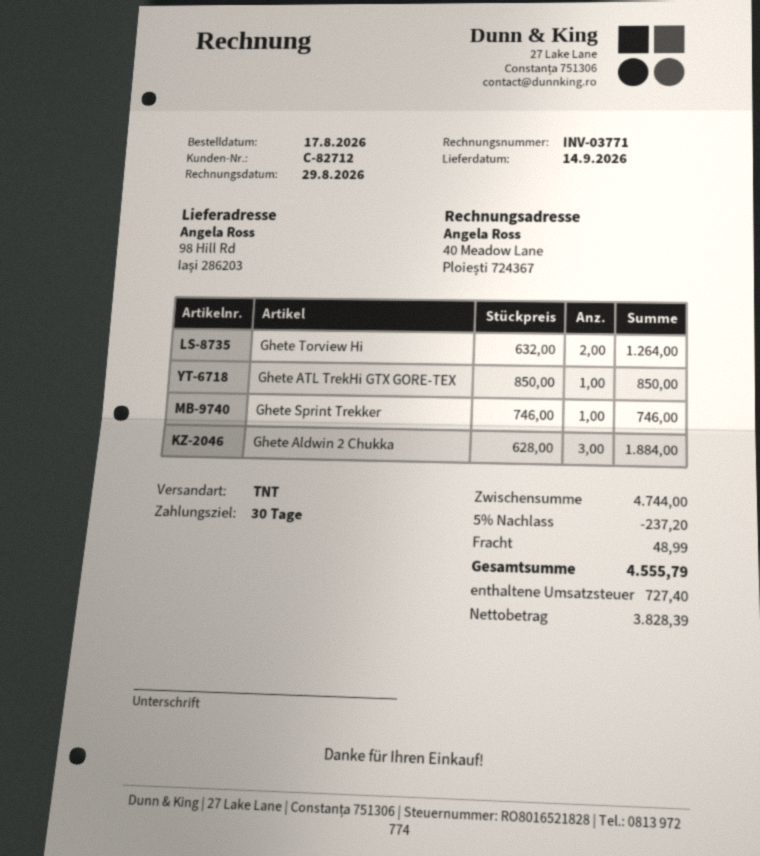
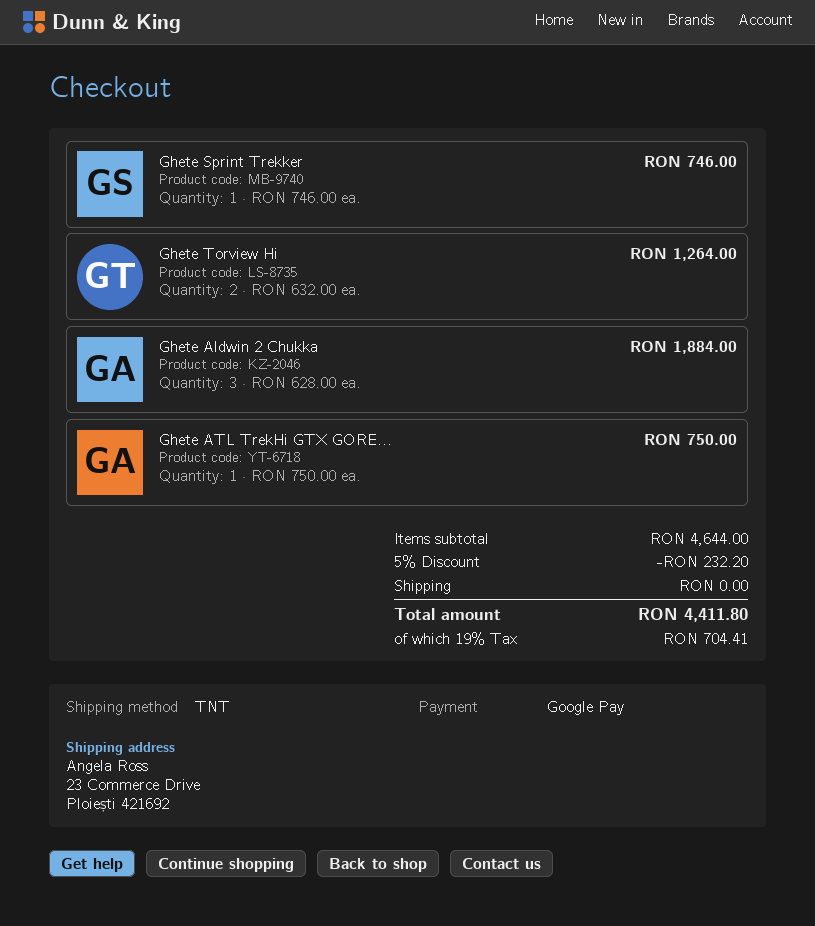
ship to: 98 Hill Rd, Iași 286203 -> 23 Commerce Drive, Ploiești 421692
Ghete ATL TrekHi GTX GORE-TEX: 1 x 850.00 = 850.00 -> 1 x 750.00 = 750.00
subtotal: 4744.00 -> 4644.00
discount: 5% = 237.20 -> 5% = 232.20
shipping: 48.99 -> 0.00
tax: 727.40 -> 704.41
total: 4555.79 -> 4411.80

